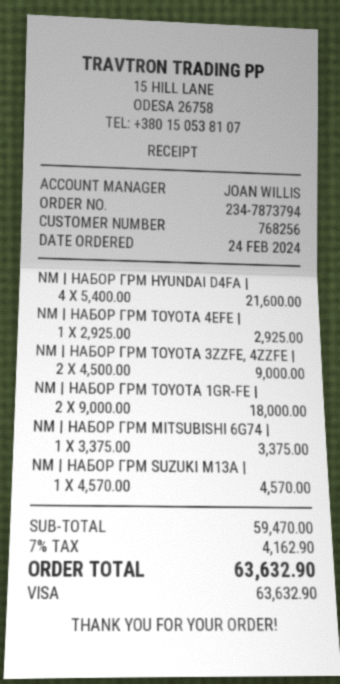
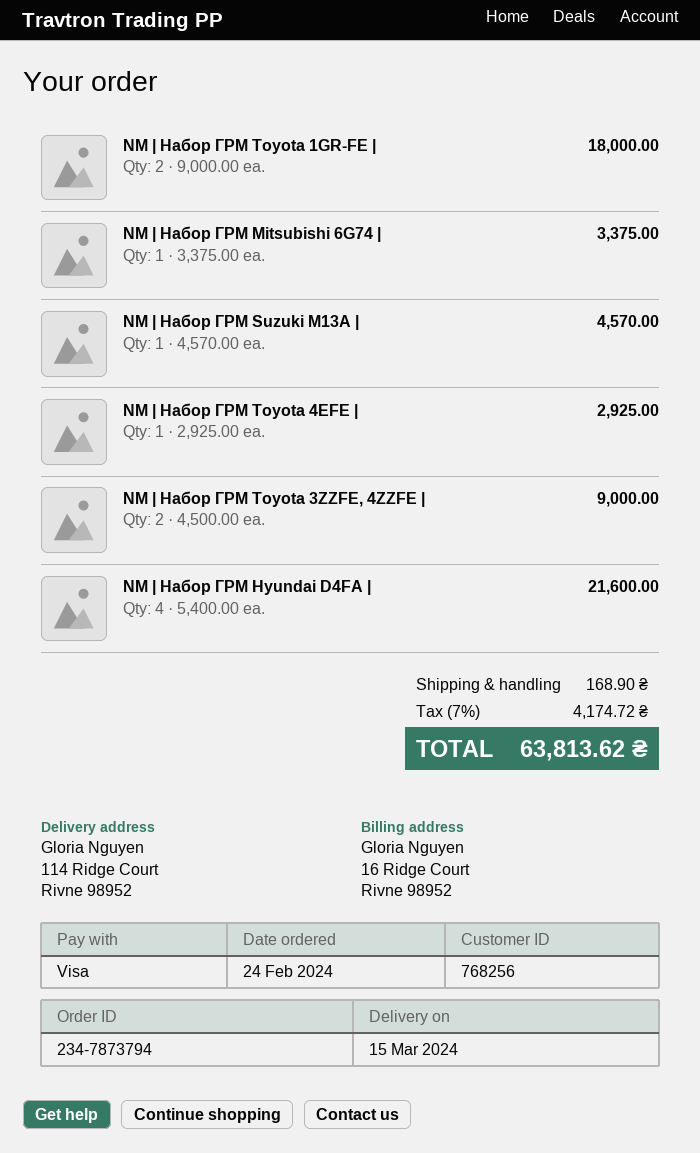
shipping: none -> 168.90
tax: 7% = 4162.90 -> 7% = 4174.72
total: 63632.90 -> 63813.62

